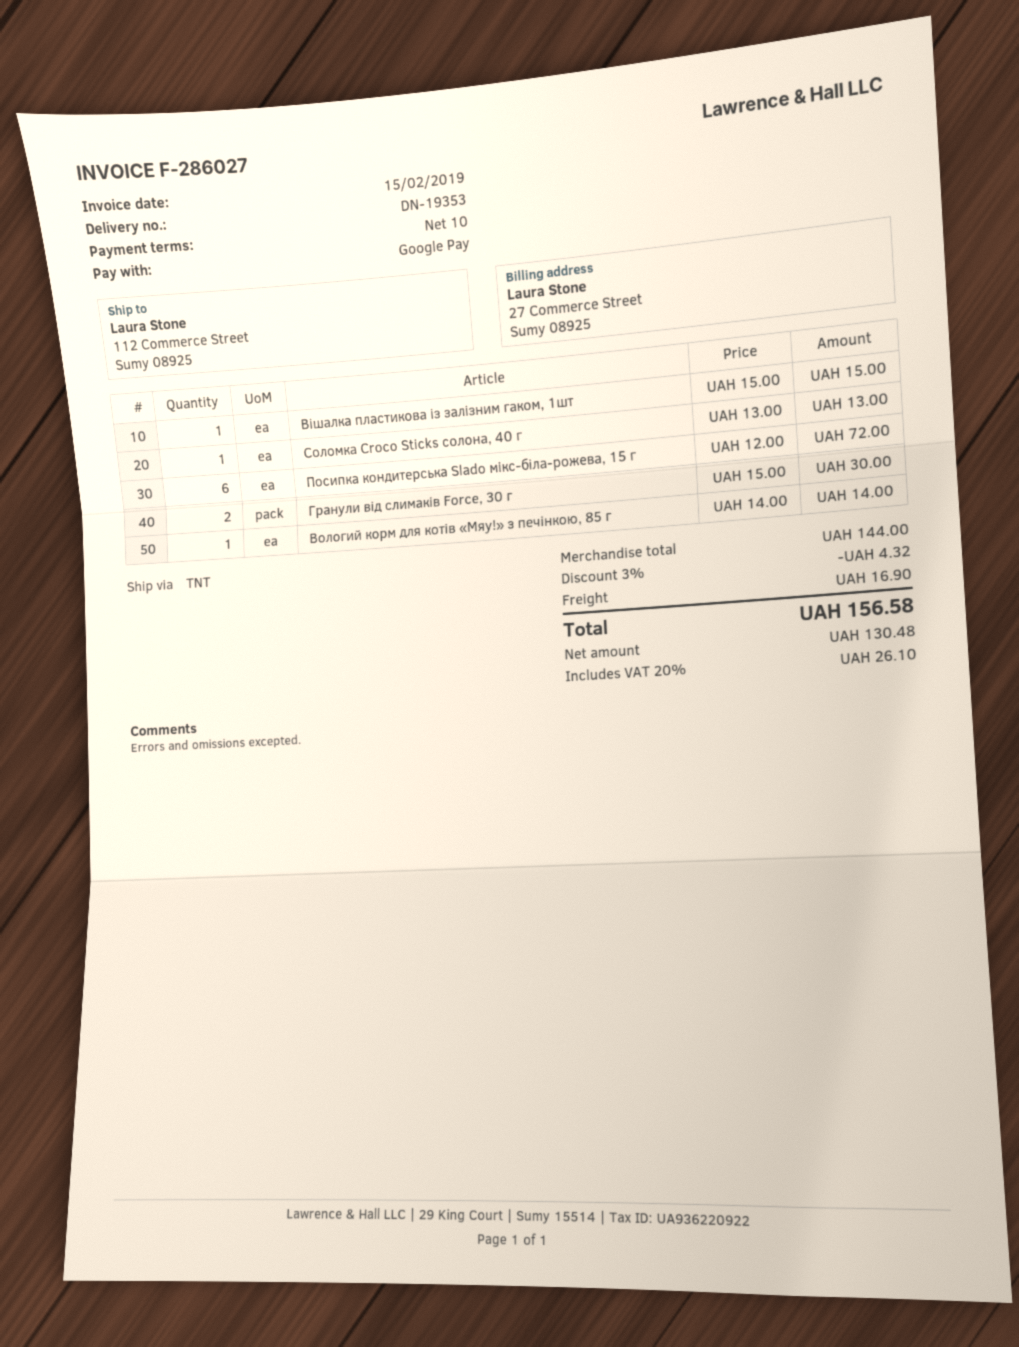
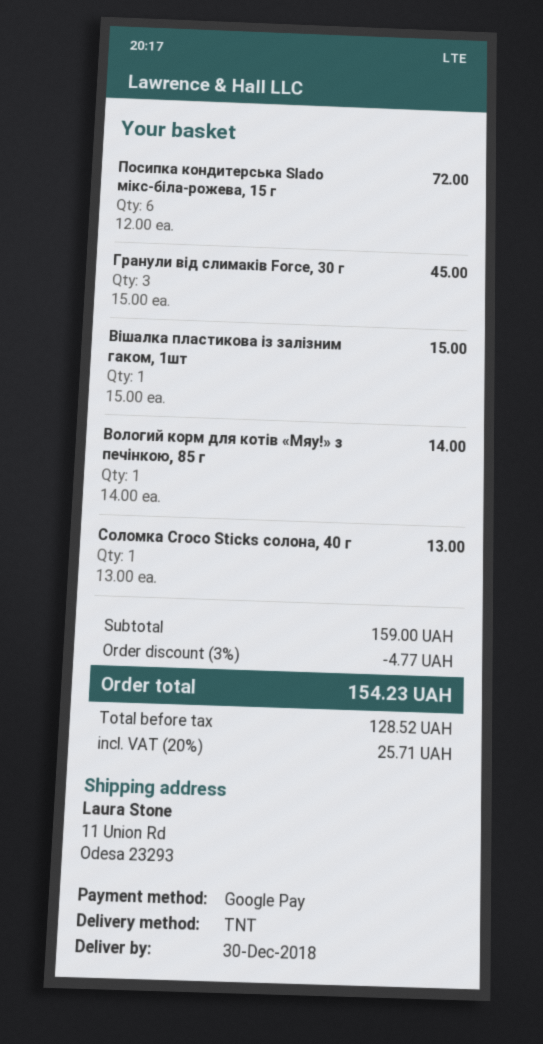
ship to: 112 Commerce Street, Sumy 08925 -> 11 Union Rd, Odesa 23293
Гранули від слимаків Force, 30 г: 2 x 15.00 = 30.00 -> 3 x 15.00 = 45.00
subtotal: 144.00 -> 159.00
discount: 3% = 4.32 -> 3% = 4.77
shipping: 16.90 -> none
net: 130.48 -> 128.52
tax: 20% = 26.10 -> 20% = 25.71
total: 156.58 -> 154.23

